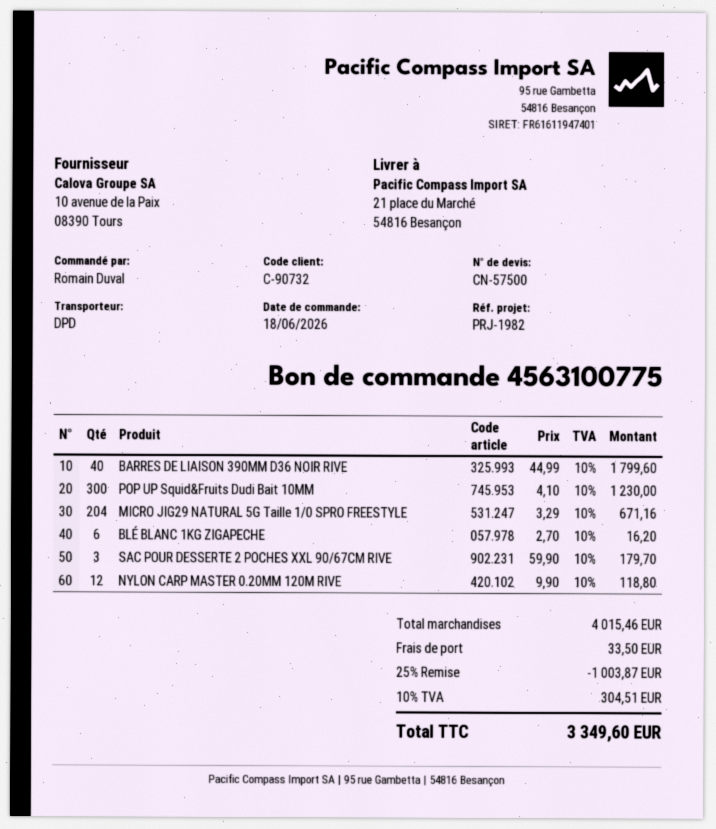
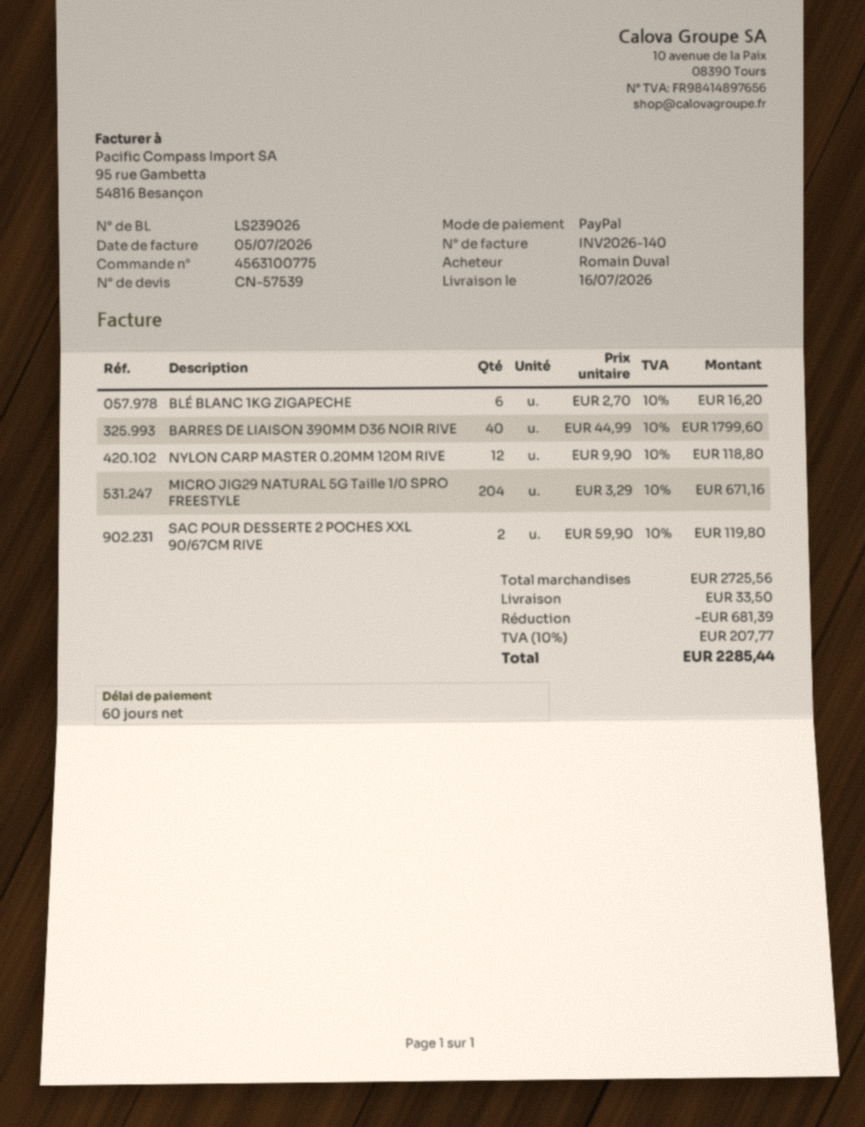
quote number: CN-57500 -> CN-57539
POP UP Squid&Fruits Dudi Bait 10MM: 300 x 4.10 = 1230.00 -> none
SAC POUR DESSERTE 2 POCHES XXL 90/67CM RIVE: 3 x 59.90 = 179.70 -> 2 x 59.90 = 119.80
subtotal: 4015.46 -> 2725.56
discount: 1003.87 -> 681.39
tax: 10% = 304.51 -> 10% = 207.77
total: 3349.60 -> 2285.44

